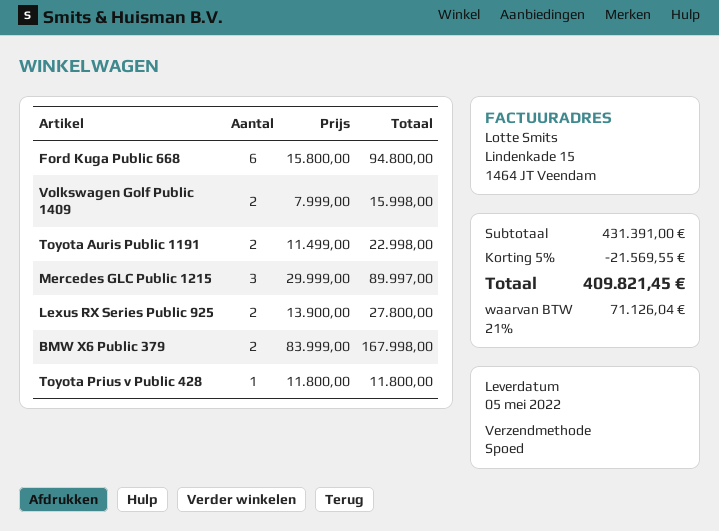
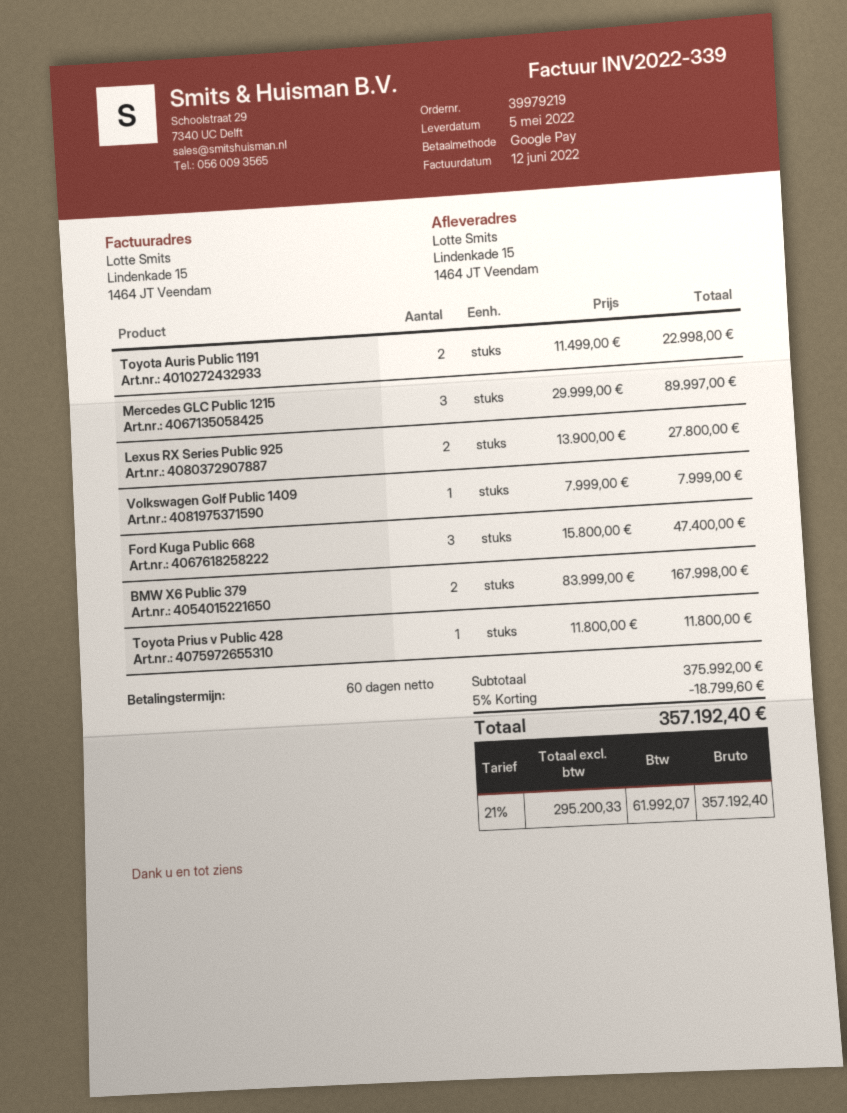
Ford Kuga Public 668: 6 x 15800.00 = 94800.00 -> 3 x 15800.00 = 47400.00
Volkswagen Golf Public 1409: 2 x 7999.00 = 15998.00 -> 1 x 7999.00 = 7999.00
subtotal: 431391.00 -> 375992.00
discount: 5% = 21569.55 -> 5% = 18799.60
tax: 21% = 71126.04 -> 21% = 61992.07
total: 409821.45 -> 357192.40

